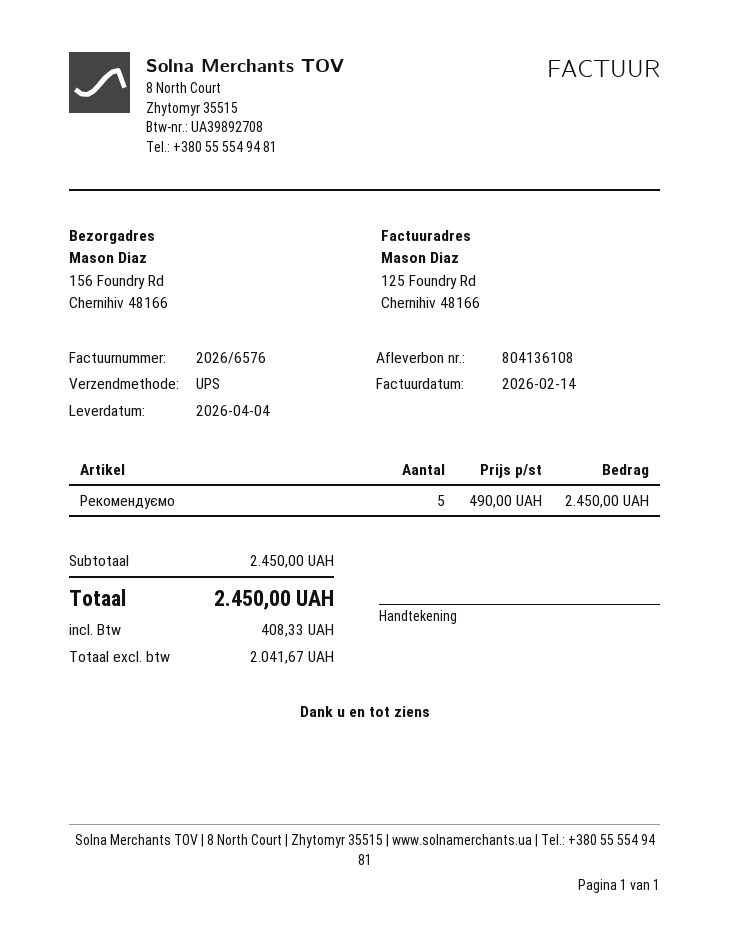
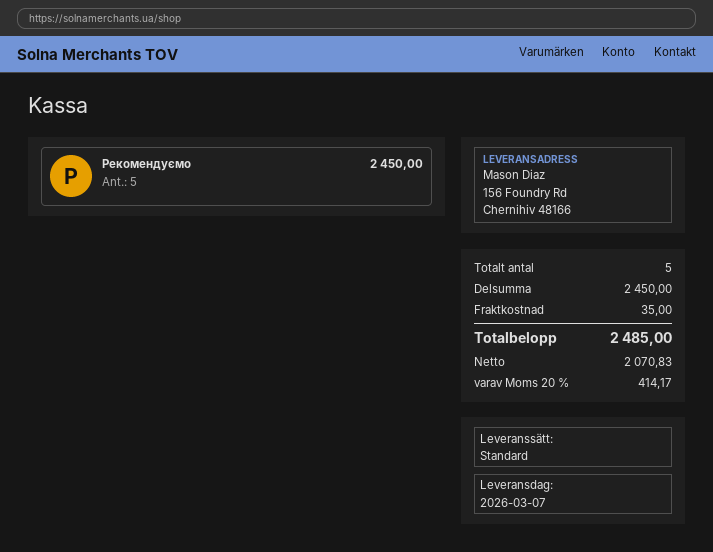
delivery date: 2026-04-04 -> 2026-03-07
shipping method: UPS -> standard
shipping: none -> 35.00
net: 2041.67 -> 2070.83
tax: 408.33 -> 414.17
total: 2450.00 -> 2485.00

